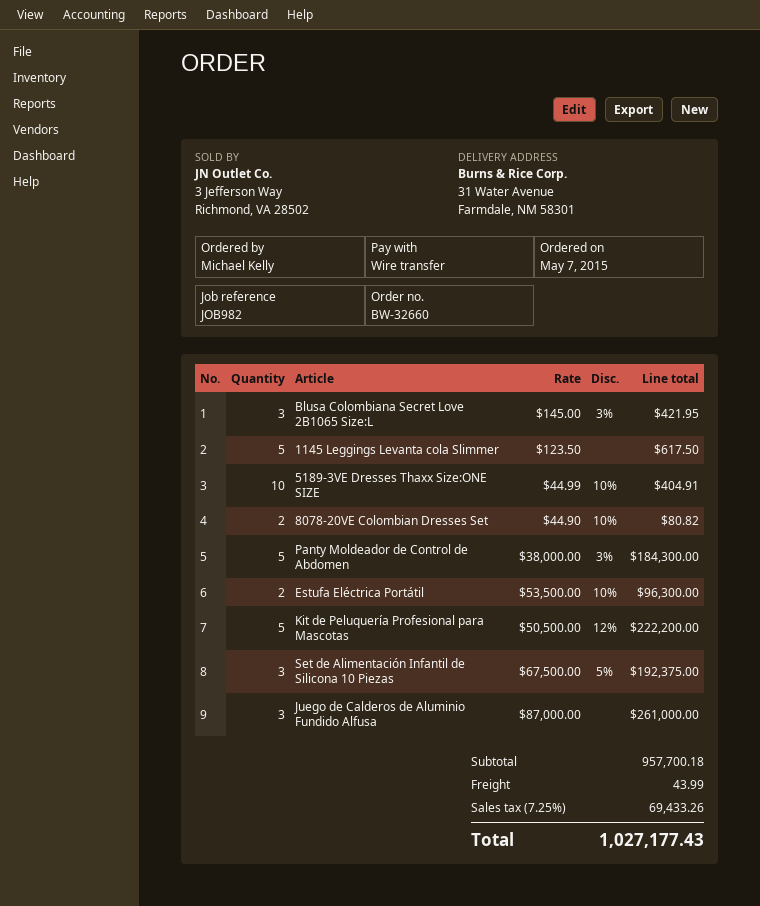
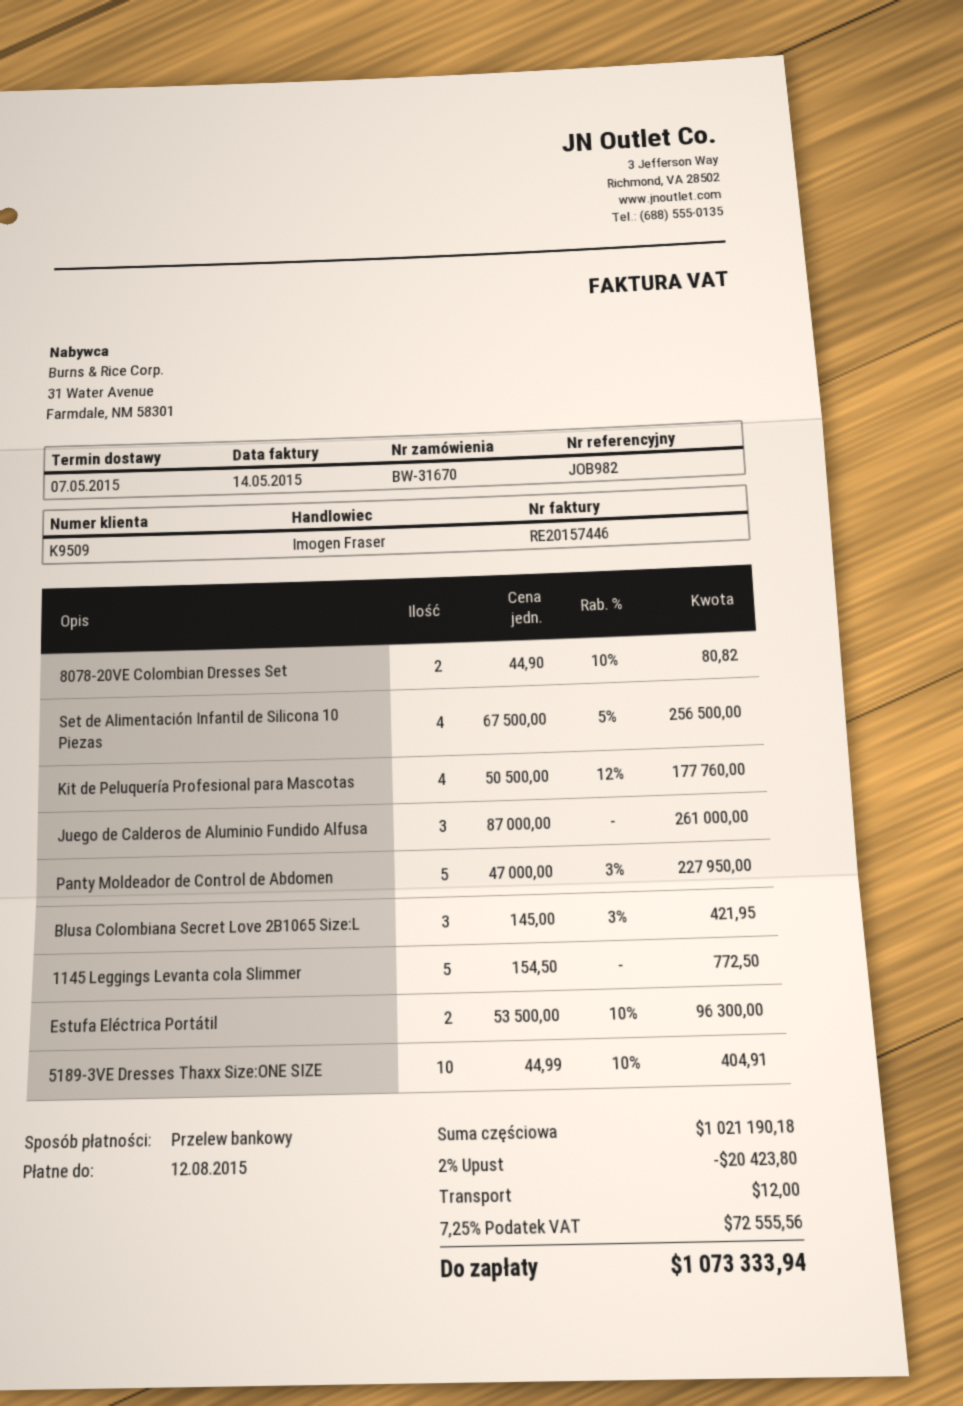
order number: BW-32660 -> BW-31670
1145 Leggings Levanta cola Slimmer: 5 x 123.50 = 617.50 -> 5 x 154.50 = 772.50
Panty Moldeador de Control de Abdomen: 5 x 38000.00 - 3% = 184300.00 -> 5 x 47000.00 - 3% = 227950.00
Kit de Peluquería Profesional para Mascotas: 5 x 50500.00 - 12% = 222200.00 -> 4 x 50500.00 - 12% = 177760.00
Set de Alimentación Infantil de Silicona 10 Piezas: 3 x 67500.00 - 5% = 192375.00 -> 4 x 67500.00 - 5% = 256500.00
subtotal: 957700.18 -> 1021190.18
discount: none -> 2% = 20423.80
shipping: 43.99 -> 12.00
tax: 7.25% = 69433.26 -> 7.25% = 72555.56
total: 1027177.43 -> 1073333.94

